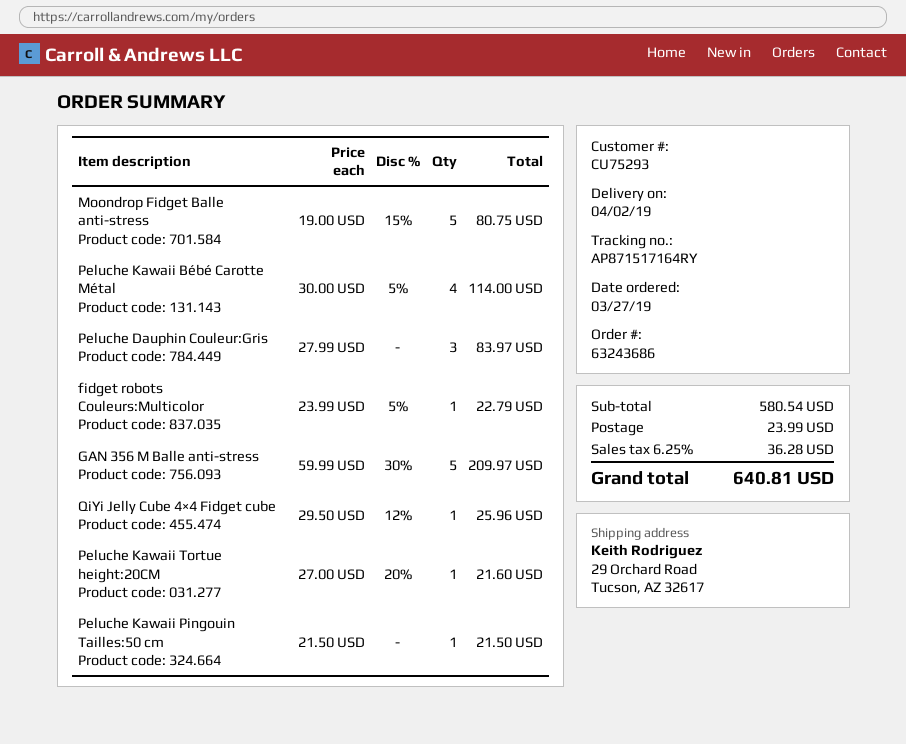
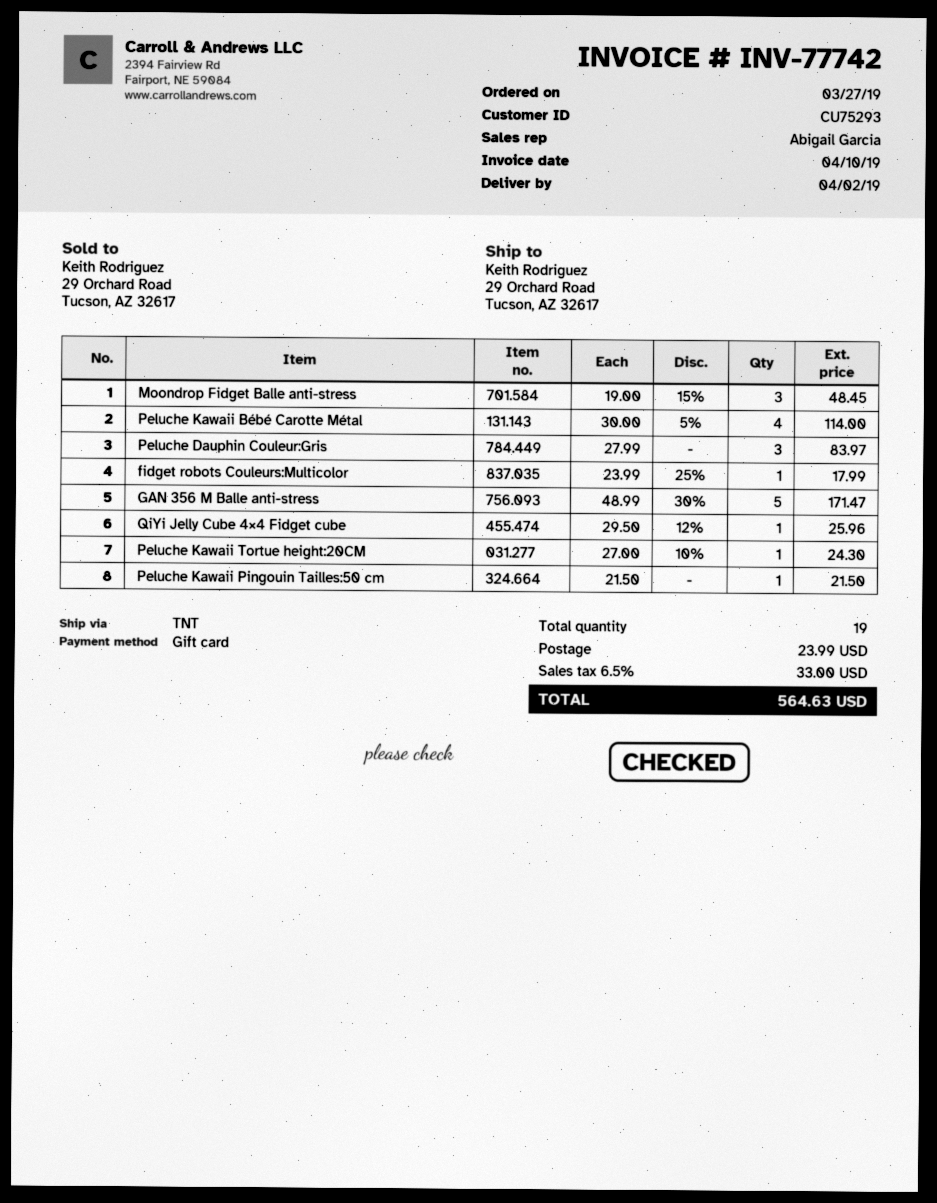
Moondrop Fidget Balle anti-stress: 5 x 19.00 - 15% = 80.75 -> 3 x 19.00 - 15% = 48.45
fidget robots Couleurs:Multicolor: 1 x 23.99 - 5% = 22.79 -> 1 x 23.99 - 25% = 17.99
GAN 356 M Balle anti-stress: 5 x 59.99 - 30% = 209.97 -> 5 x 48.99 - 30% = 171.47
Peluche Kawaii Tortue height:20CM: 1 x 27.00 - 20% = 21.60 -> 1 x 27.00 - 10% = 24.30
tax: 6.25% = 36.28 -> 6.5% = 33.00
total: 640.81 -> 564.63

